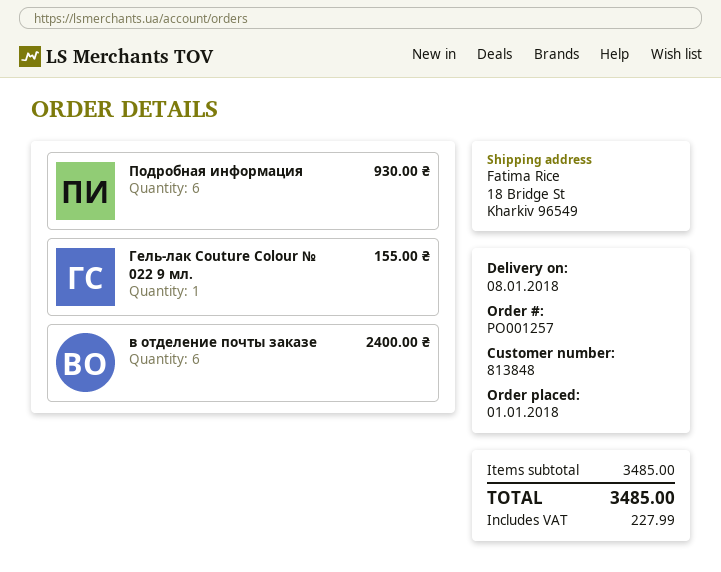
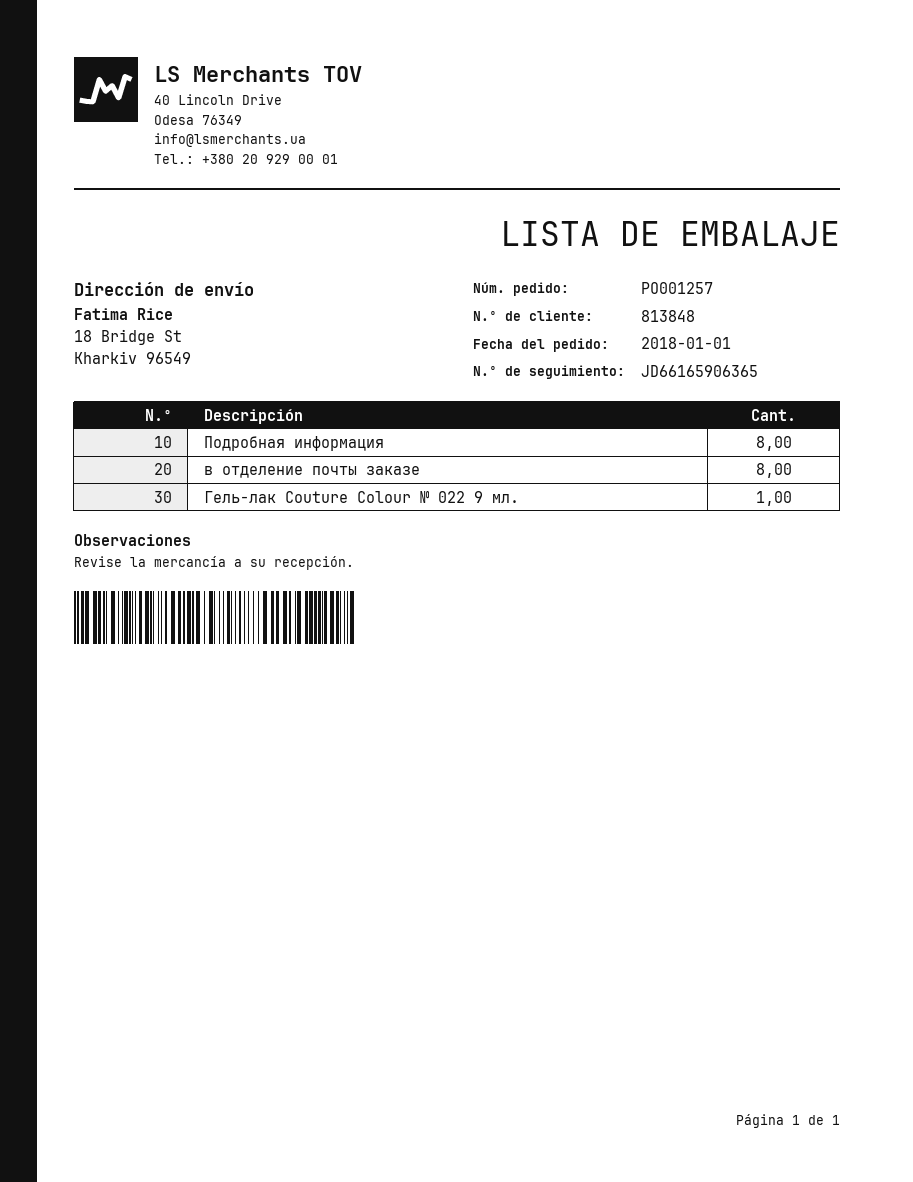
Подробная информация: 6 -> 8
в отделение почты заказе: 6 -> 8

